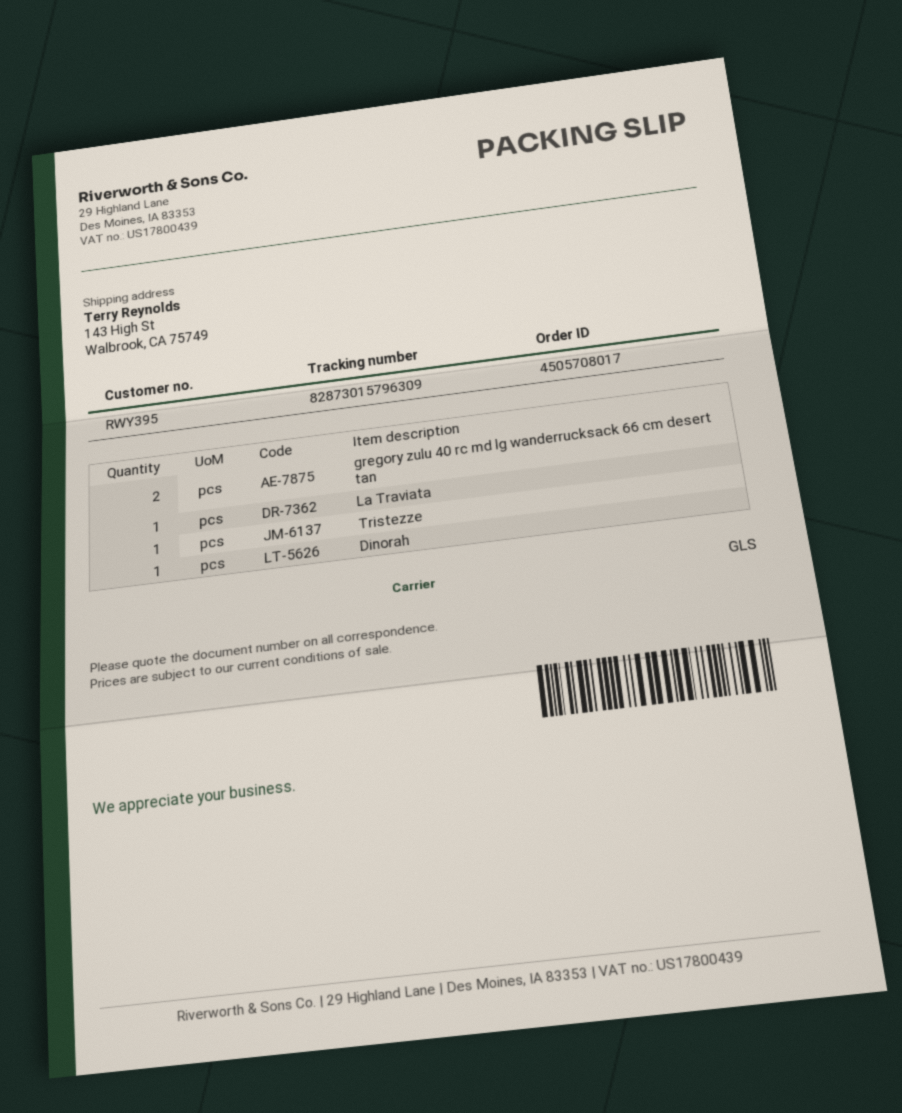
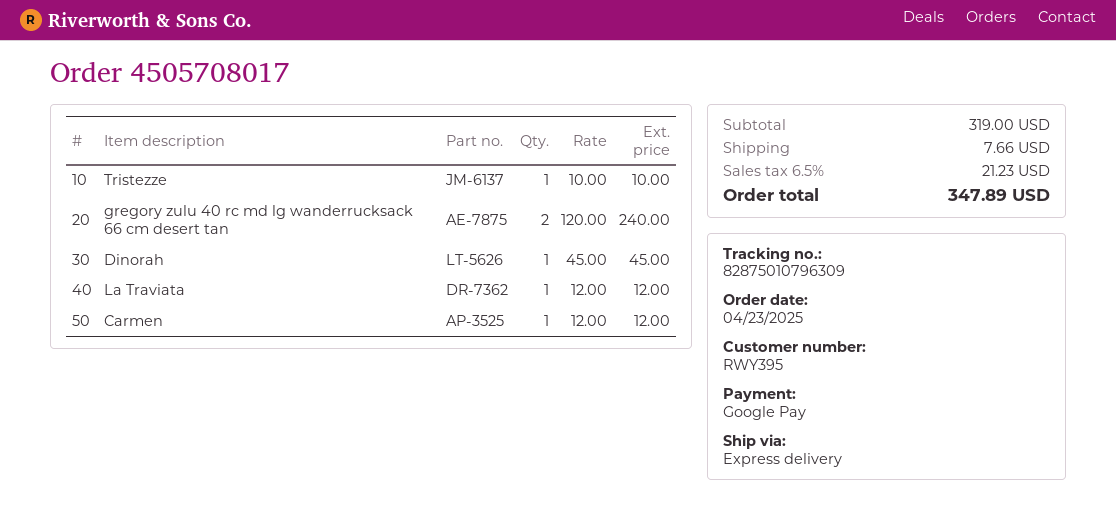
shipping method: GLS -> express
tracking number: 82873015796309 -> 82875010796309
Carmen: none -> 1

